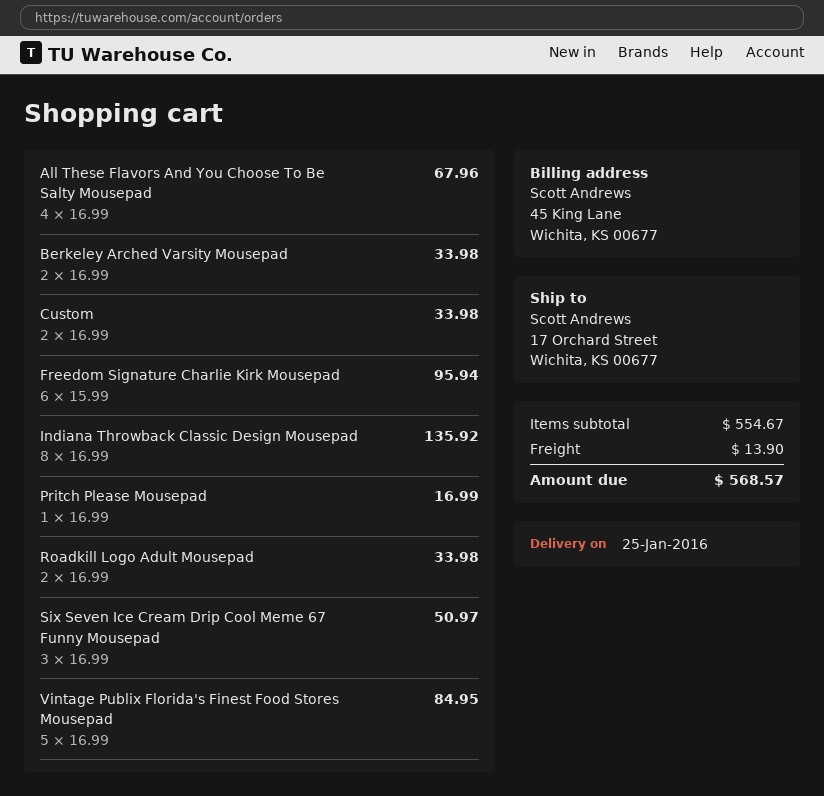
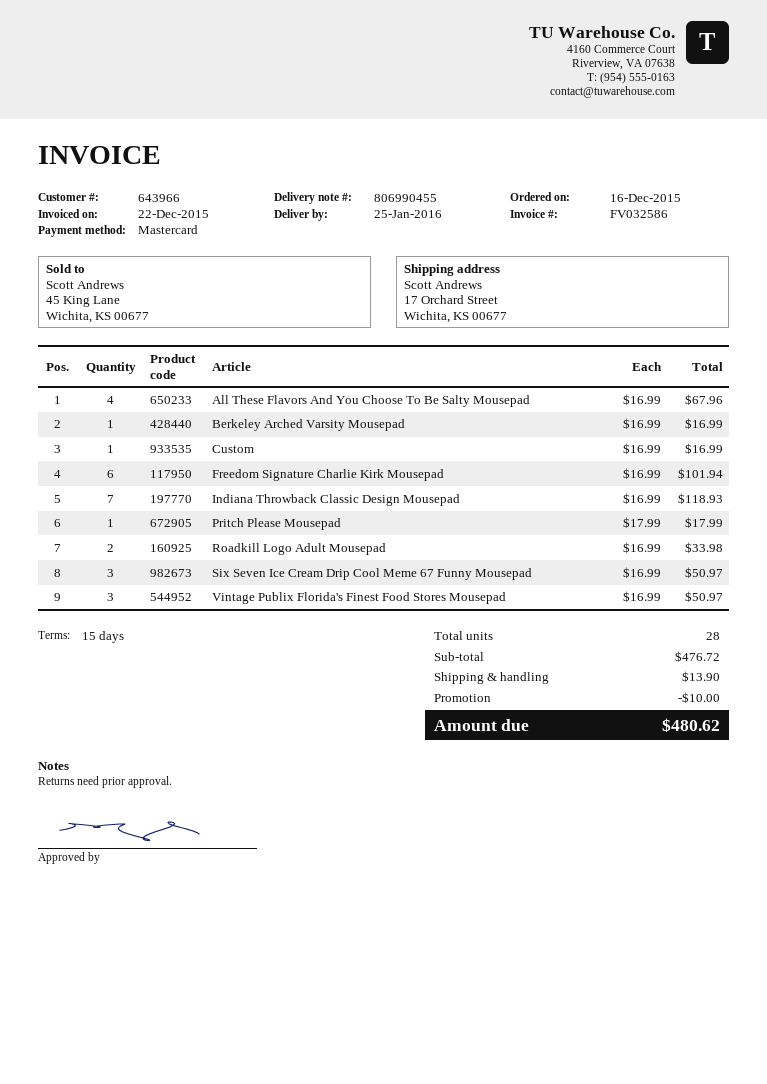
Berkeley Arched Varsity Mousepad: 2 x 16.99 = 33.98 -> 1 x 16.99 = 16.99
Custom: 2 x 16.99 = 33.98 -> 1 x 16.99 = 16.99
Freedom Signature Charlie Kirk Mousepad: 6 x 15.99 = 95.94 -> 6 x 16.99 = 101.94
Indiana Throwback Classic Design Mousepad: 8 x 16.99 = 135.92 -> 7 x 16.99 = 118.93
Pritch Please Mousepad: 1 x 16.99 = 16.99 -> 1 x 17.99 = 17.99
Vintage Publix Florida's Finest Food Stores Mousepad: 5 x 16.99 = 84.95 -> 3 x 16.99 = 50.97
subtotal: 554.67 -> 476.72
discount: none -> 10.00
total: 568.57 -> 480.62

